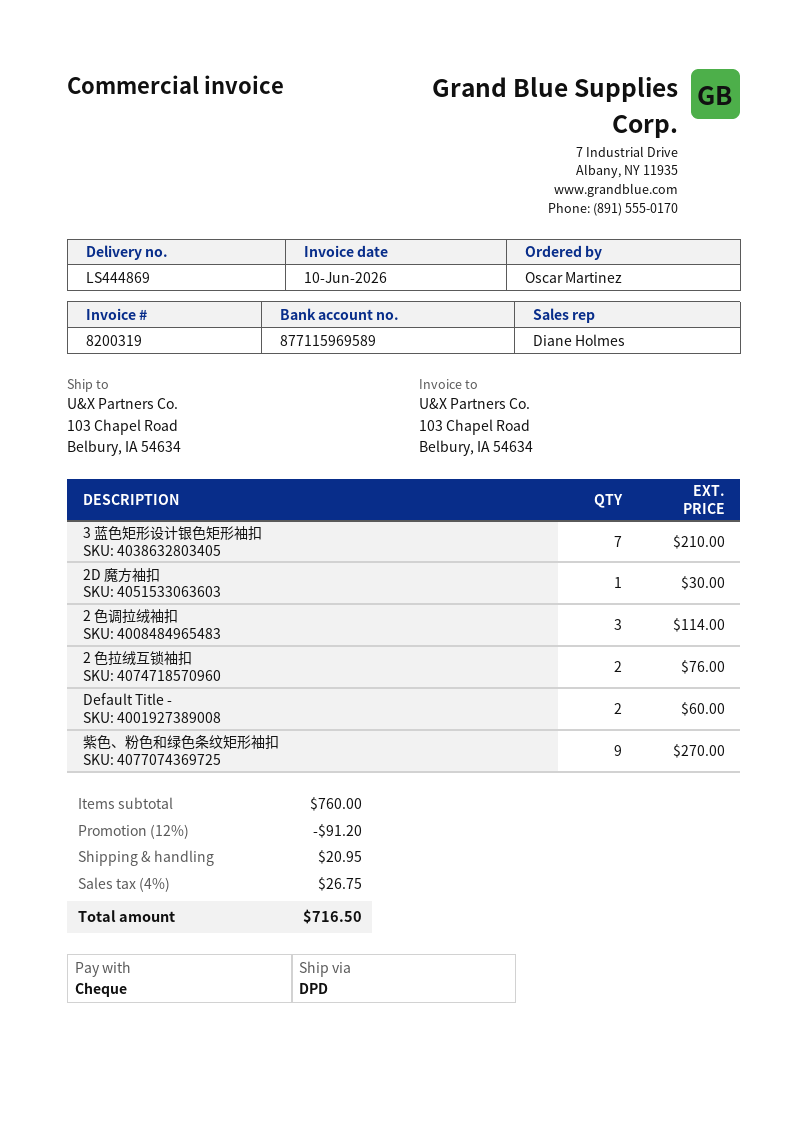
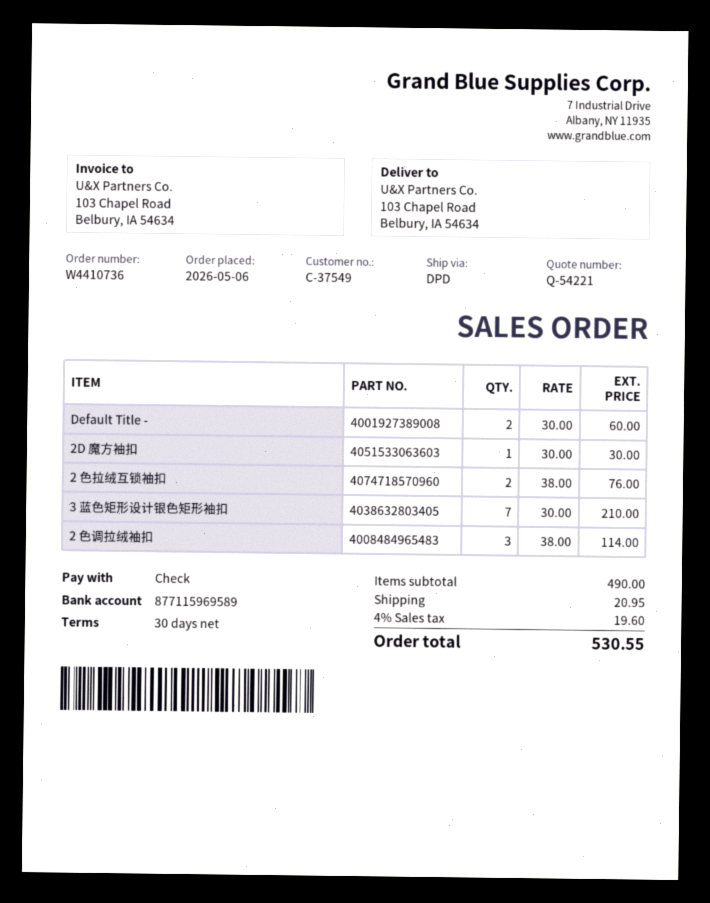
紫色、粉色和绿色条纹矩形袖扣: 9 for 270.00 -> none
subtotal: 760.00 -> 490.00
discount: 12% = 91.20 -> none
tax: 4% = 26.75 -> 4% = 19.60
total: 716.50 -> 530.55

